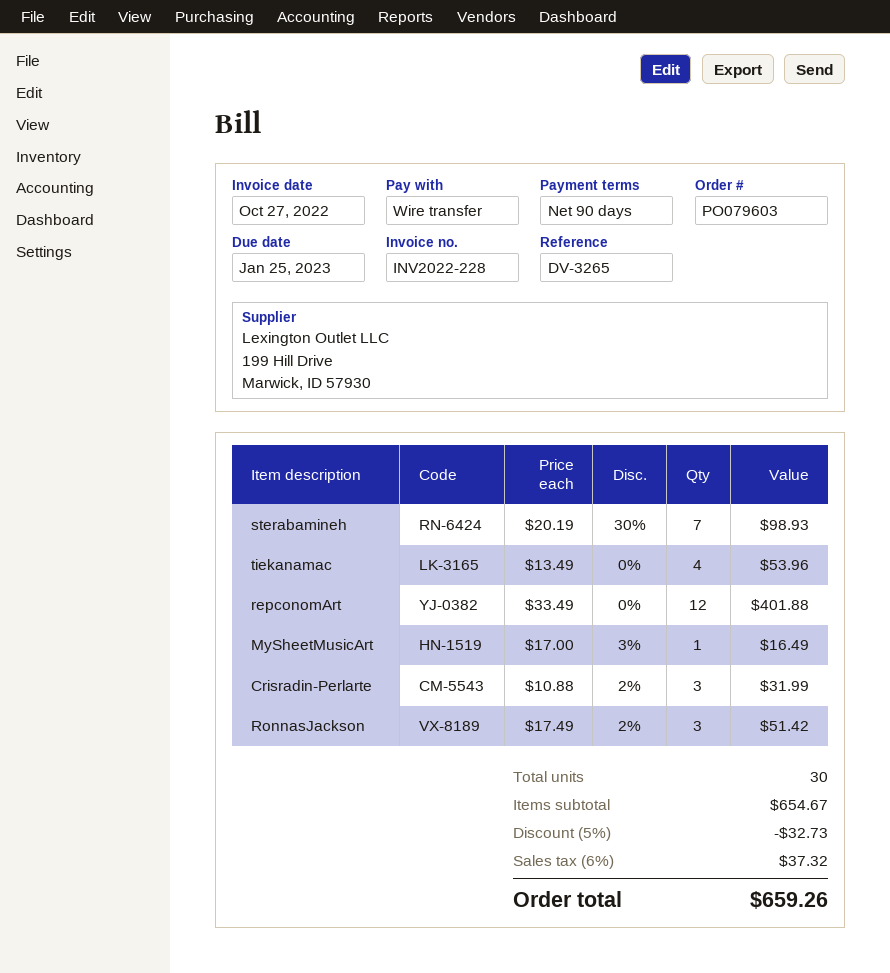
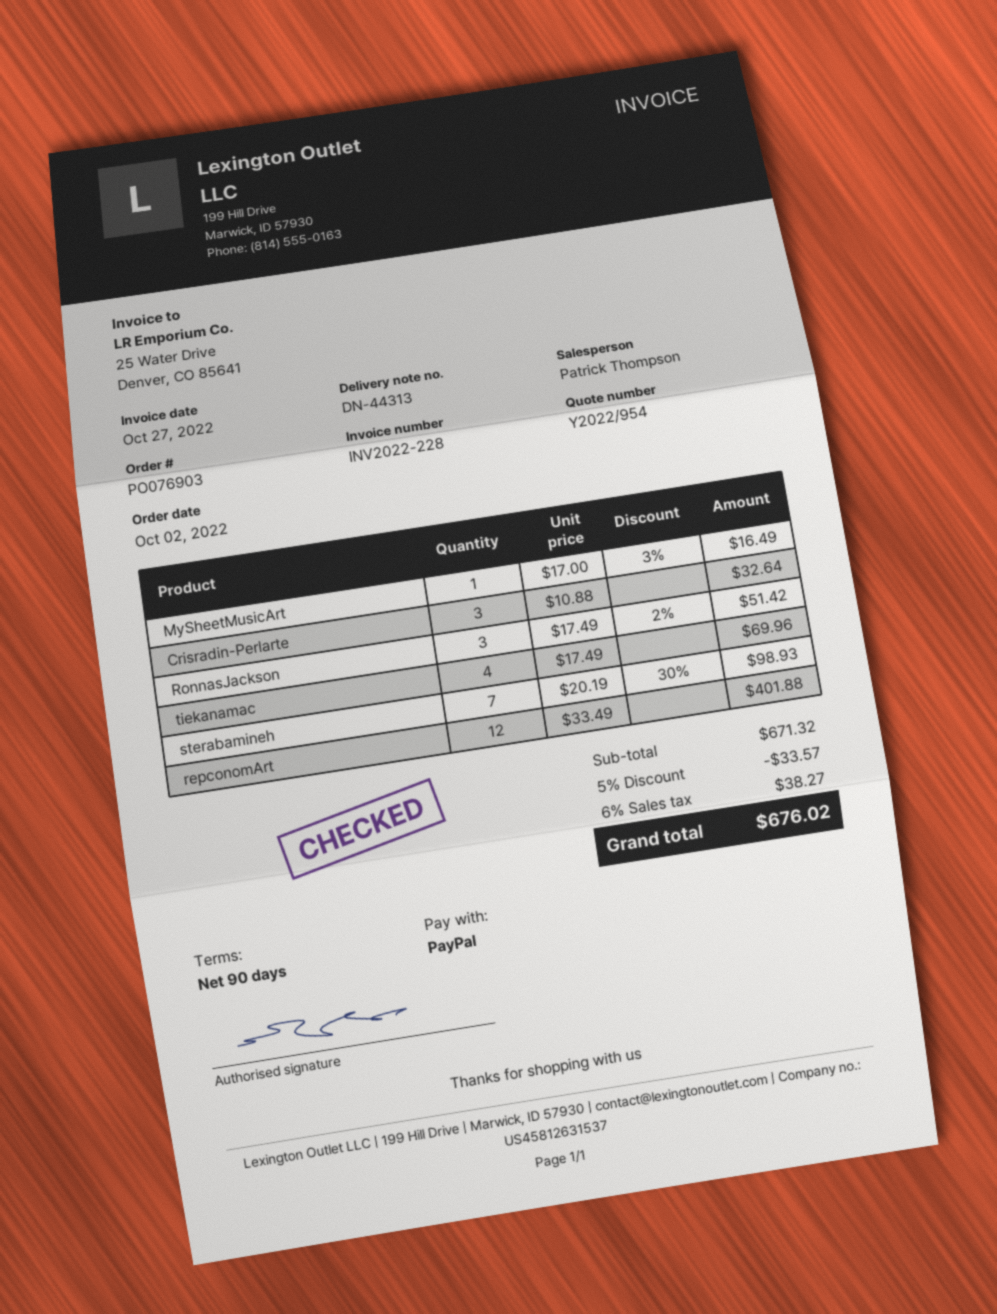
order number: PO079603 -> PO076903
payment method: bank transfer -> PayPal
tiekanamac: 4 x 13.49 = 53.96 -> 4 x 17.49 = 69.96
Crisradin-Perlarte: 3 x 10.88 - 2% = 31.99 -> 3 x 10.88 = 32.64
subtotal: 654.67 -> 671.32
discount: 5% = 32.73 -> 5% = 33.57
tax: 6% = 37.32 -> 6% = 38.27
total: 659.26 -> 676.02

